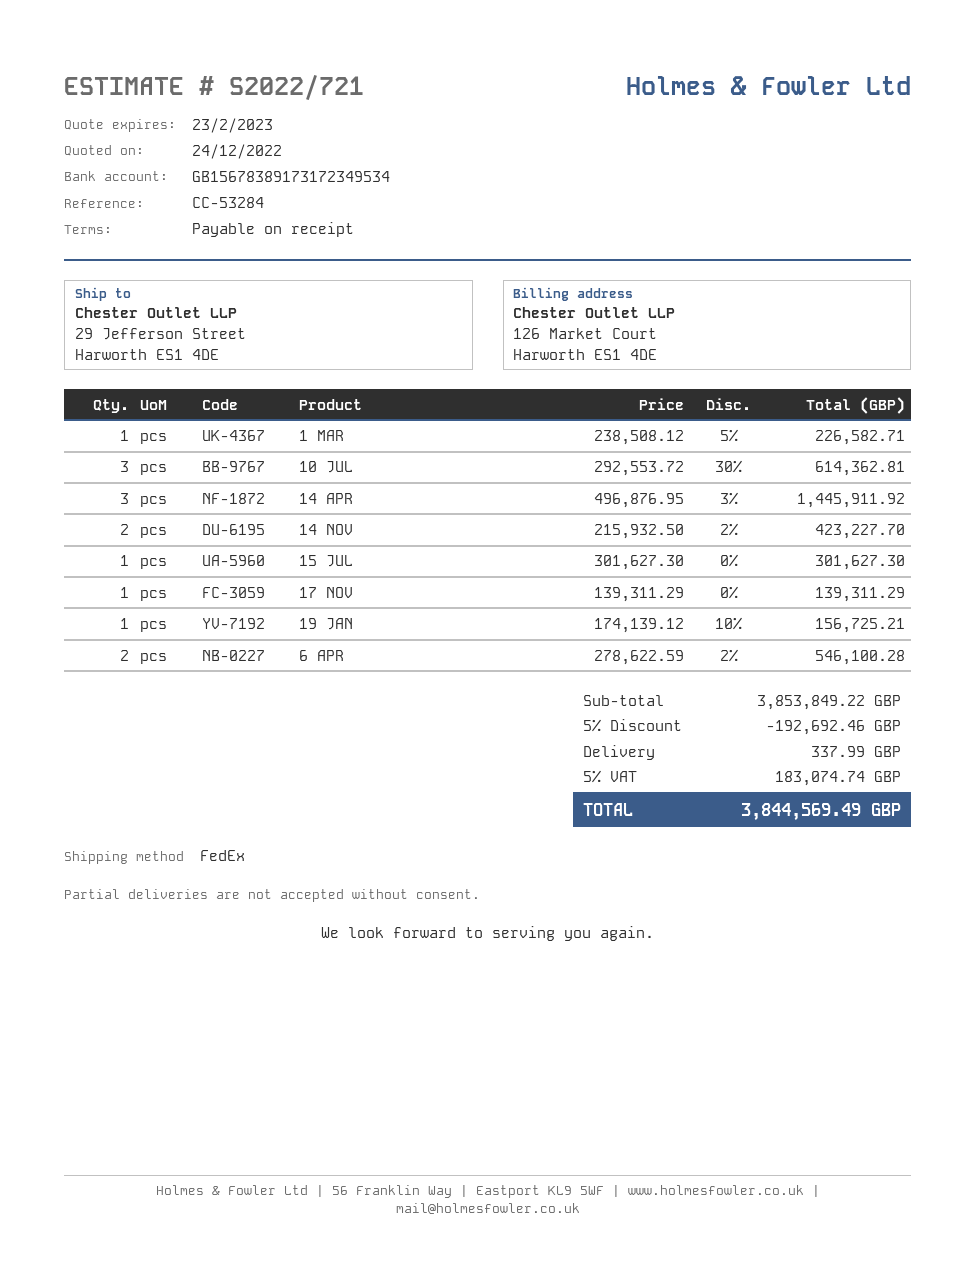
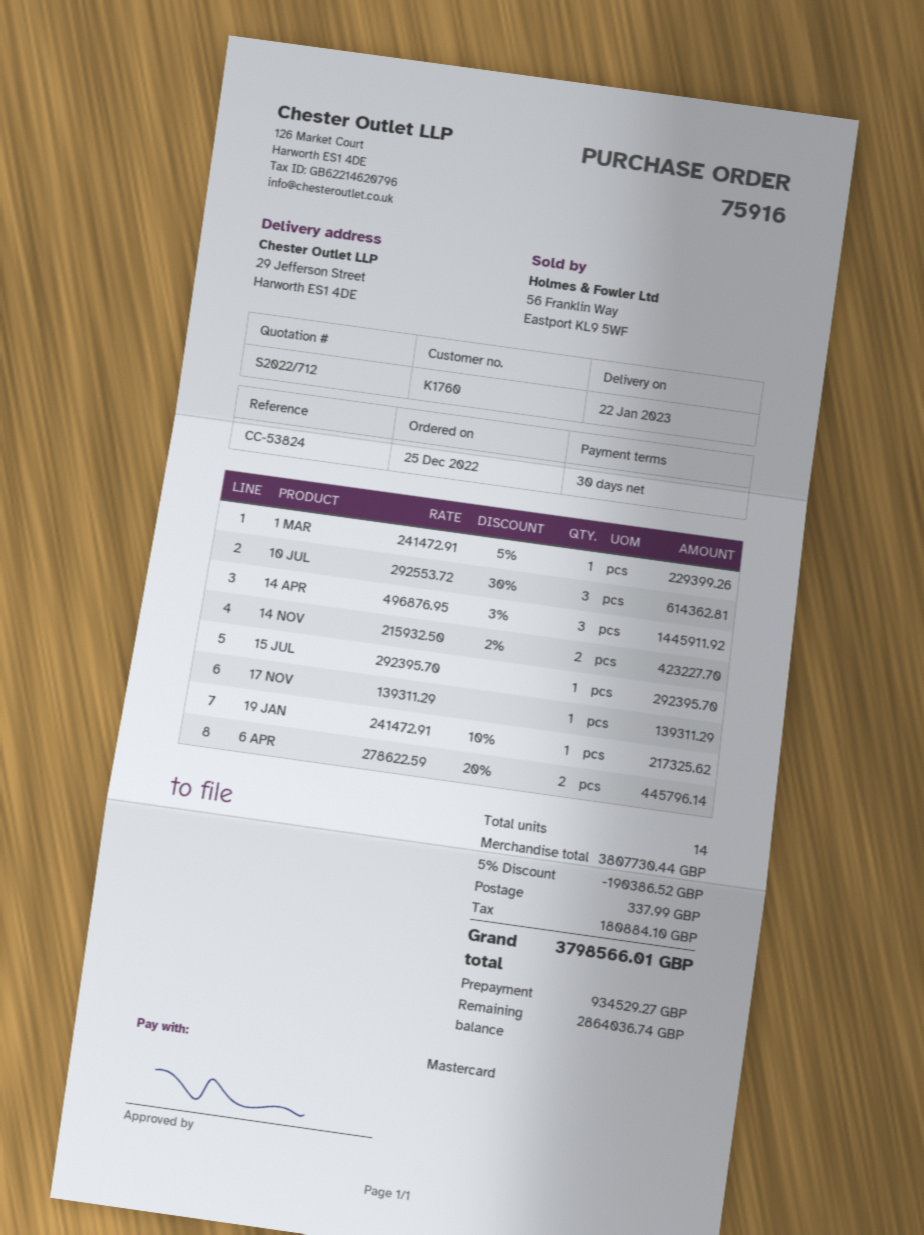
quote number: S2022/721 -> S2022/712
payment terms: on receipt -> 30 days
reference: CC-53284 -> CC-53824
1 MAR: 1 x 238508.12 - 5% = 226582.71 -> 1 x 241472.91 - 5% = 229399.26
15 JUL: 1 x 301627.30 = 301627.30 -> 1 x 292395.70 = 292395.70
19 JAN: 1 x 174139.12 - 10% = 156725.21 -> 1 x 241472.91 - 10% = 217325.62
6 APR: 2 x 278622.59 - 2% = 546100.28 -> 2 x 278622.59 - 20% = 445796.14
subtotal: 3853849.22 -> 3807730.44
discount: 5% = 192692.46 -> 5% = 190386.52
tax: 183074.74 -> 180884.10
total: 3844569.49 -> 3798566.01

